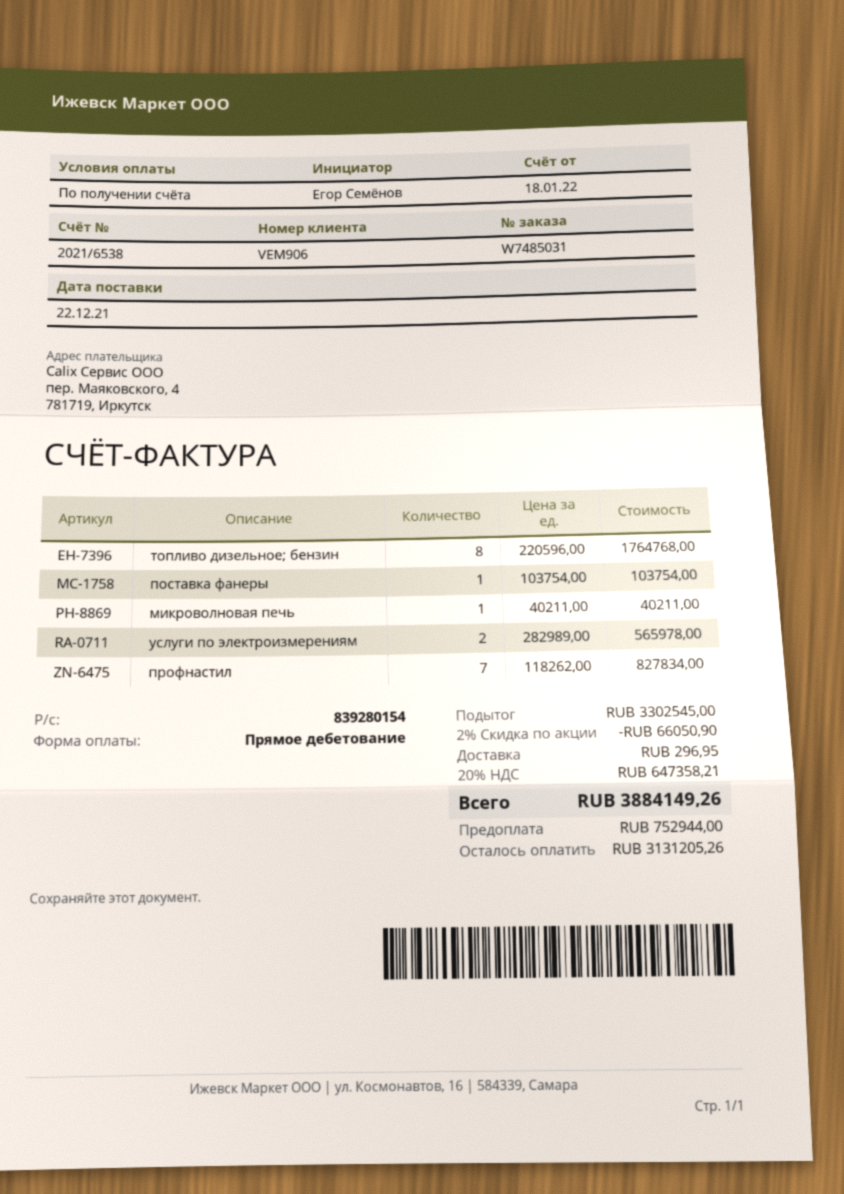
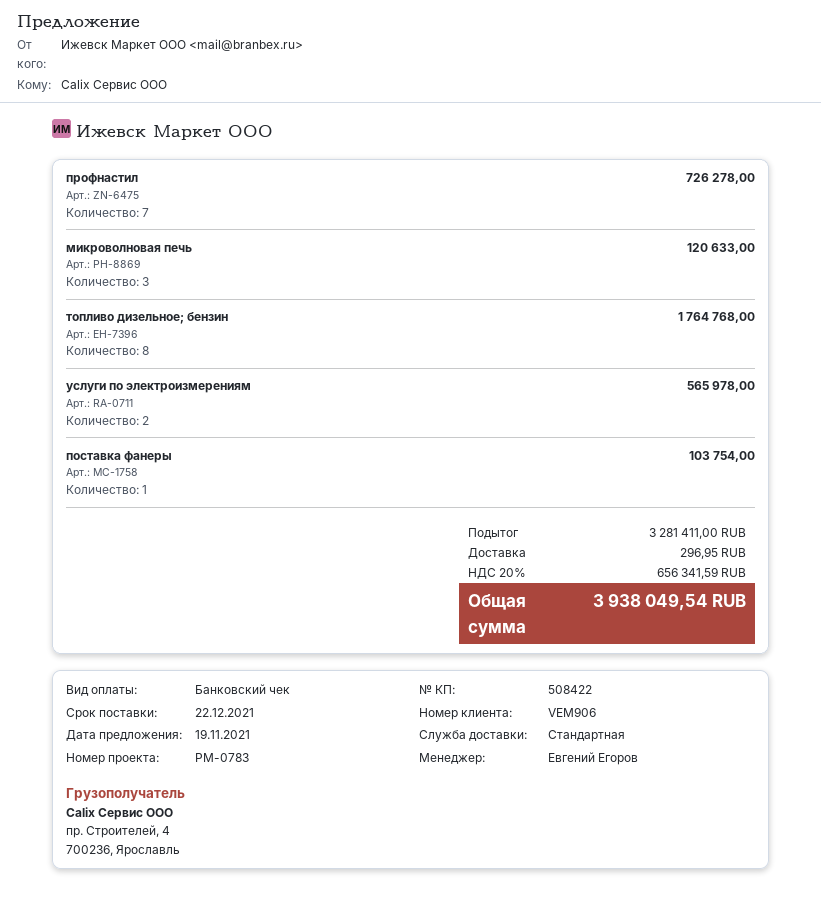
payment method: direct debit -> cheque
микроволновая печь: 1 for 40211.00 -> 3 for 120633.00
профнастил: 7 for 827834.00 -> 7 for 726278.00
subtotal: 3302545.00 -> 3281411.00
discount: 2% = 66050.90 -> none
tax: 20% = 647358.21 -> 20% = 656341.59
total: 3884149.26 -> 3938049.54

